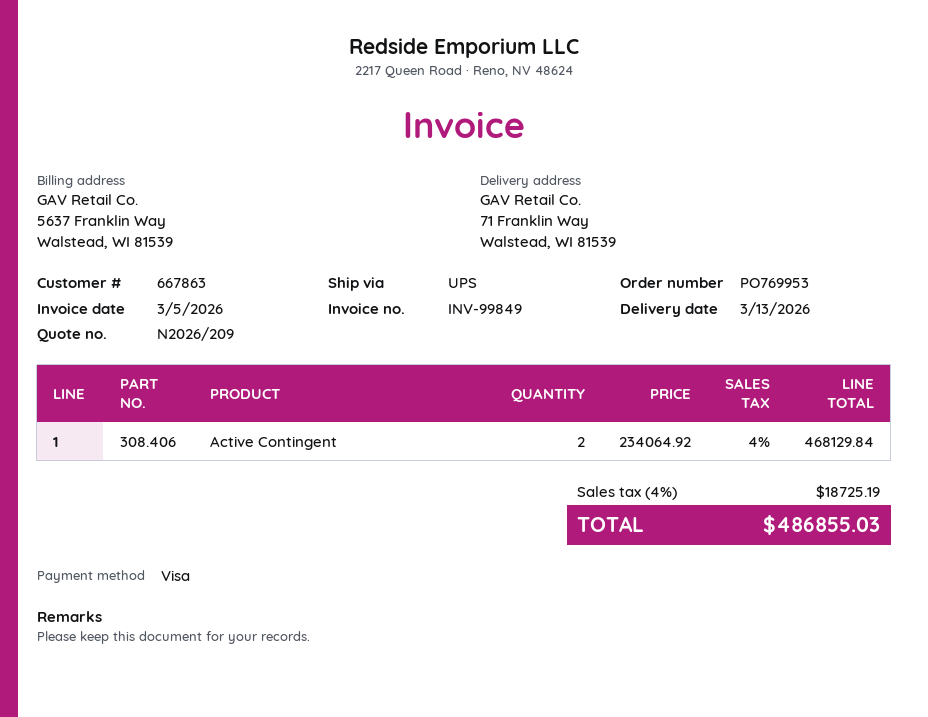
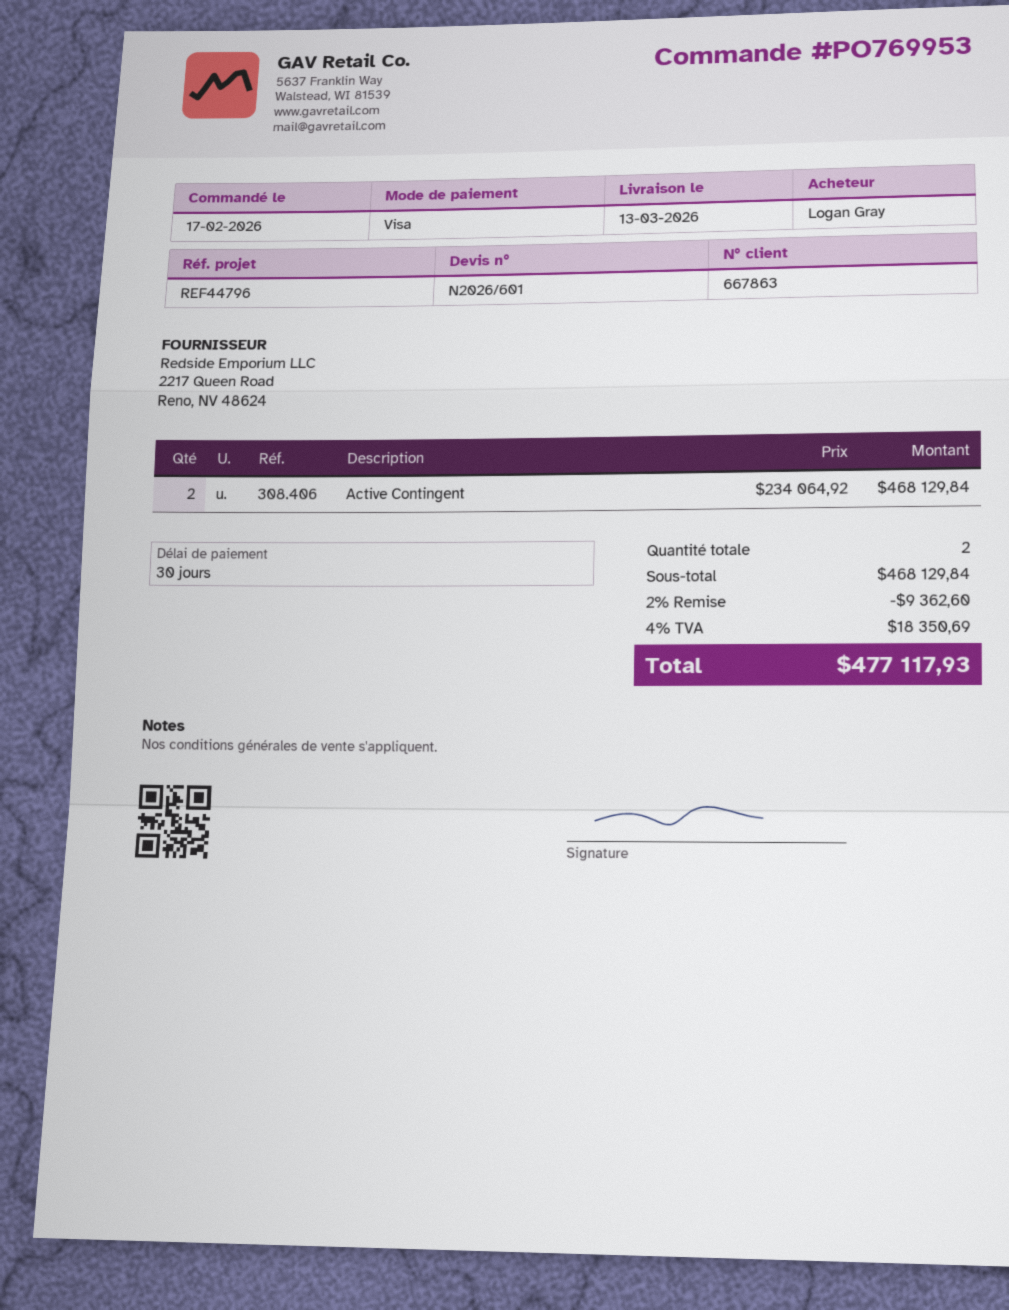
quote number: N2026/209 -> N2026/601
discount: none -> 2% = 9362.60
tax: 4% = 18725.19 -> 4% = 18350.69
total: 486855.03 -> 477117.93

